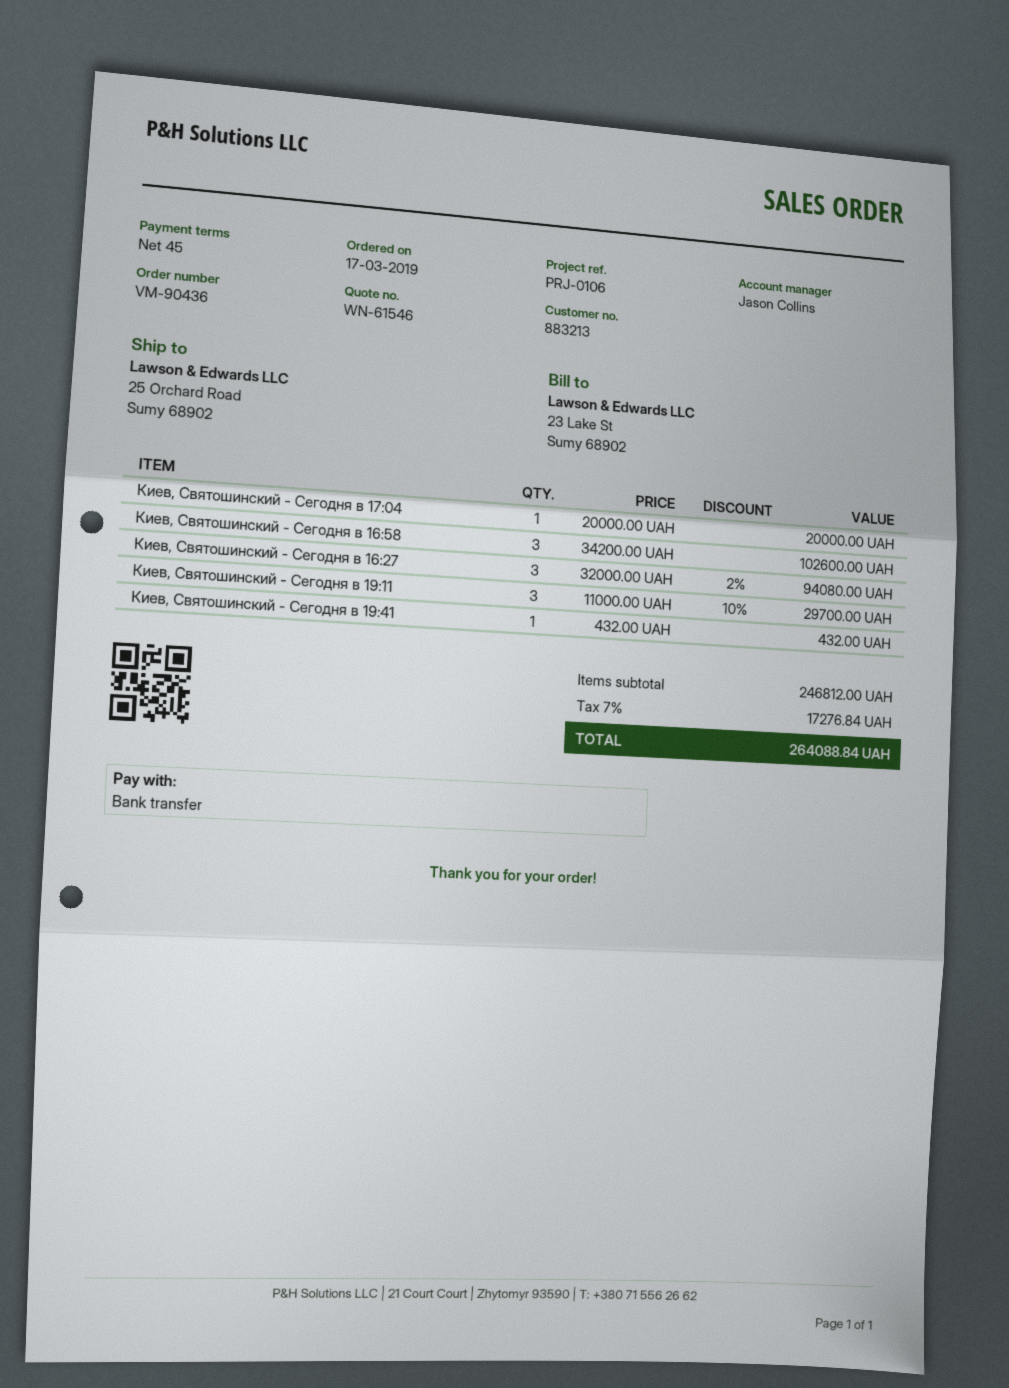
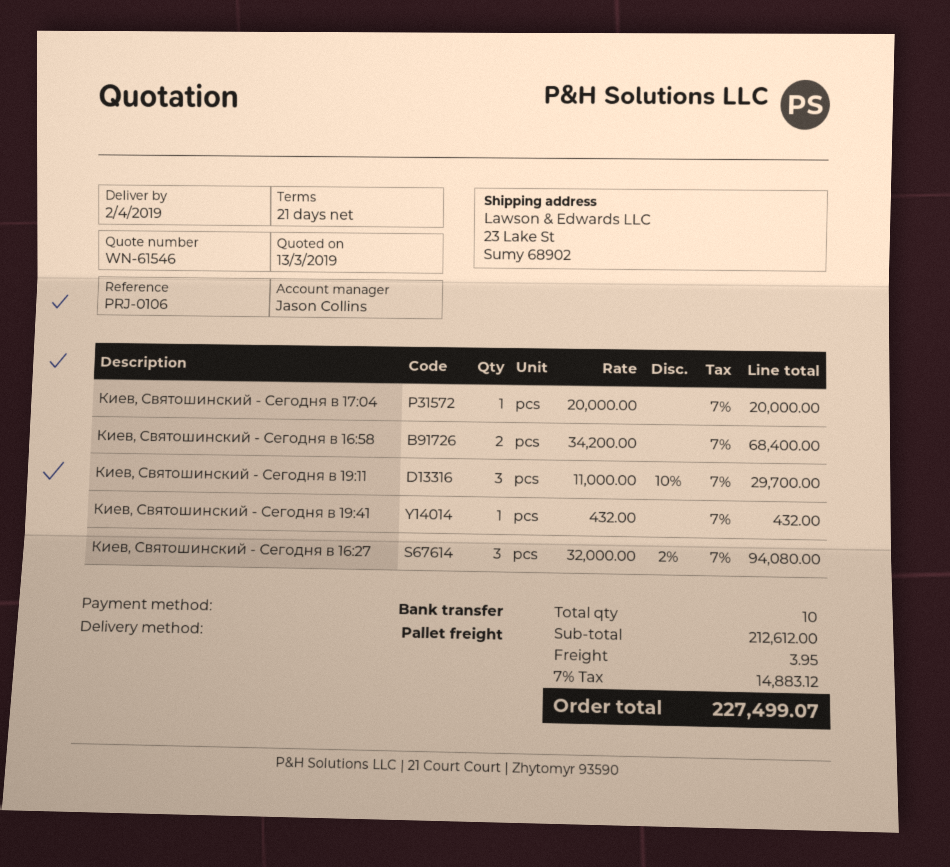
payment terms: 45 days -> 21 days
ship to: 25 Orchard Road, Sumy 68902 -> 23 Lake St, Sumy 68902
Киев, Святошинский - Сегодня в 16:58: 3 x 34200.00 = 102600.00 -> 2 x 34200.00 = 68400.00
subtotal: 246812.00 -> 212612.00
shipping: none -> 3.95
tax: 7% = 17276.84 -> 7% = 14883.12
total: 264088.84 -> 227499.07

